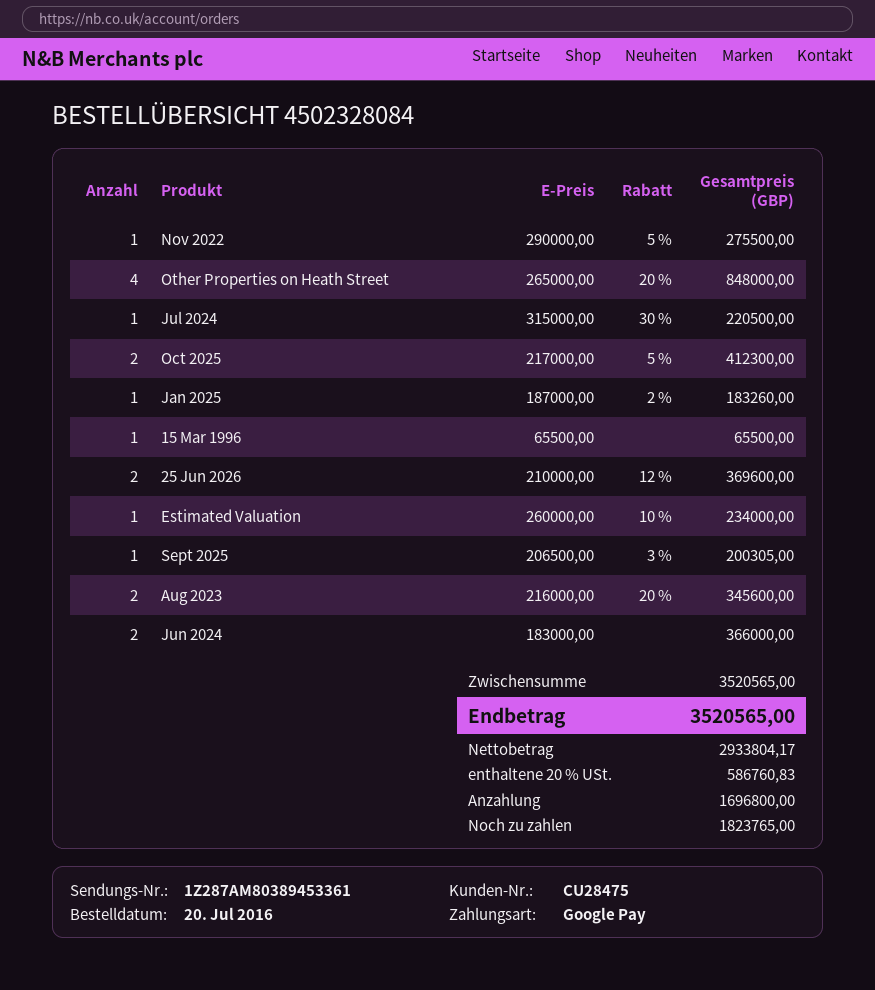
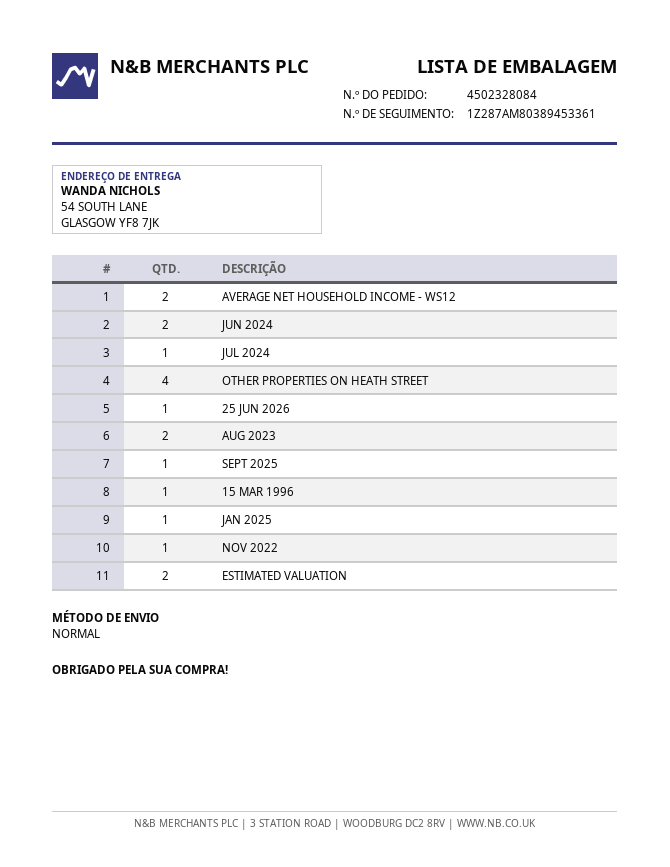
Oct 2025: 2 -> none
25 Jun 2026: 2 -> 1
Estimated Valuation: 1 -> 2
AVERAGE NET HOUSEHOLD INCOME - WS12: none -> 2

